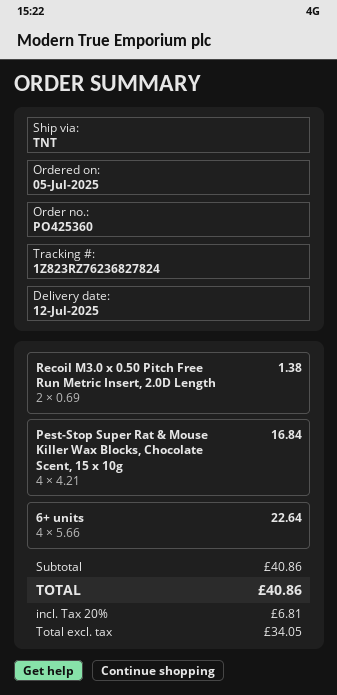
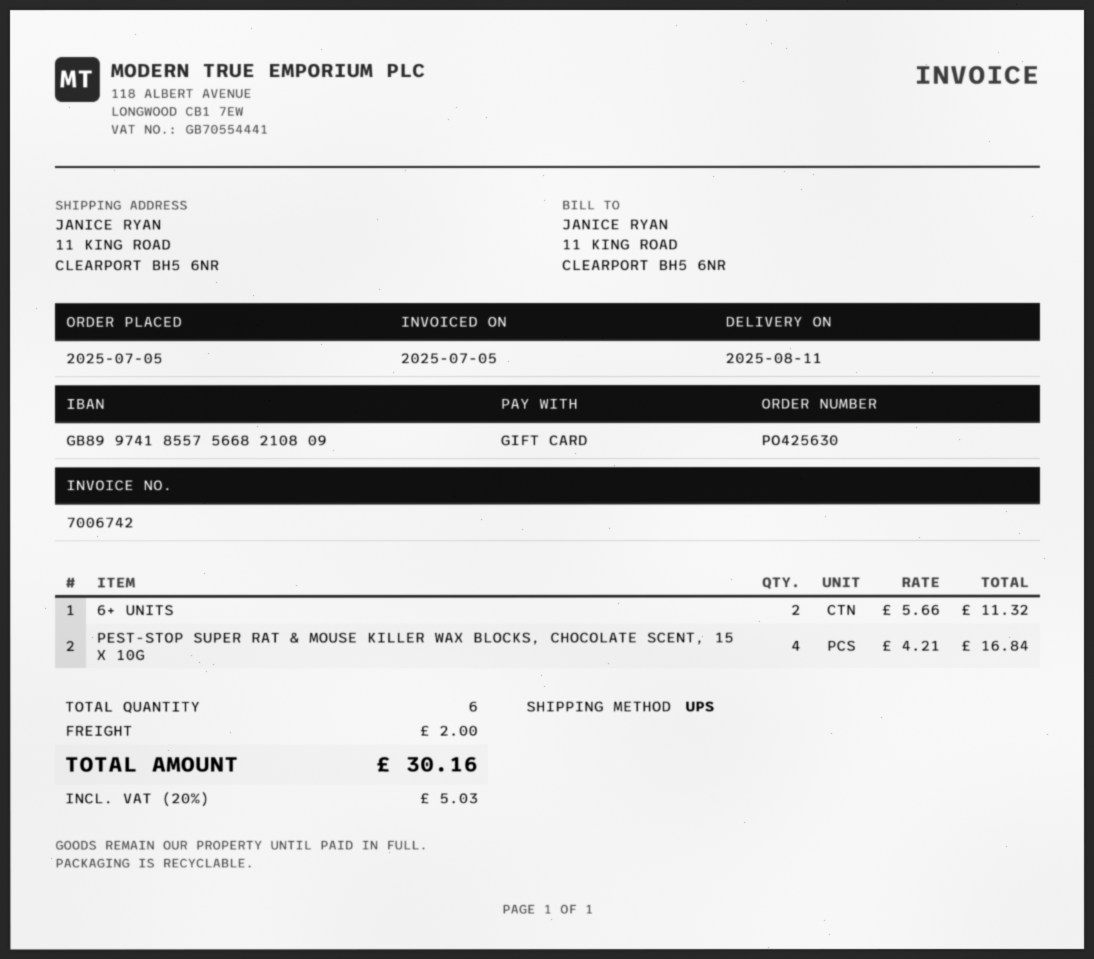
order number: PO425360 -> PO425630
delivery date: 2025-07-12 -> 2025-08-11
shipping method: TNT -> UPS
Recoil M3.0 x 0.50 Pitch Free Run Metric Insert, 2.0D Length: 2 x 0.69 = 1.38 -> none
6+ units: 4 x 5.66 = 22.64 -> 2 x 5.66 = 11.32
shipping: none -> 2.00
tax: 20% = 6.81 -> 20% = 5.03
total: 40.86 -> 30.16

